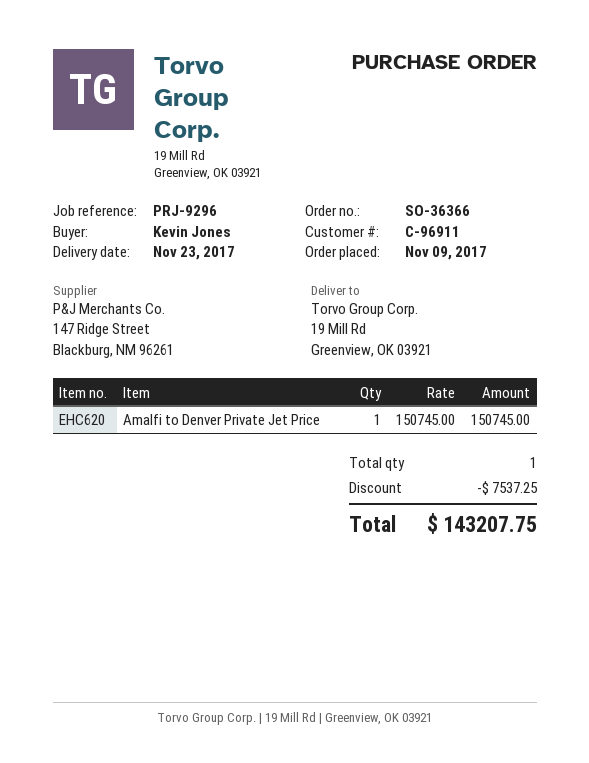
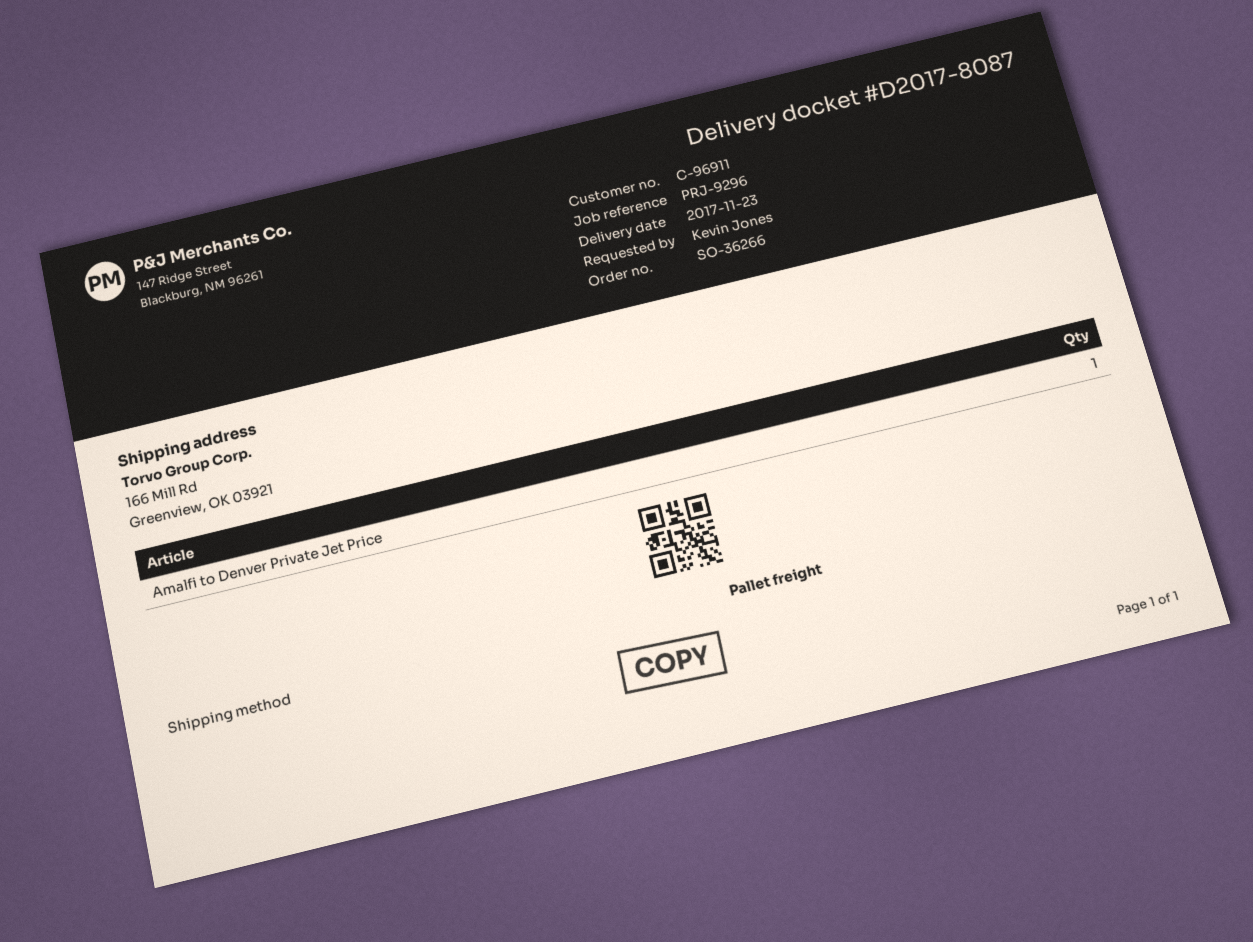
order number: SO-36366 -> SO-36266
ship to: 19 Mill Rd, Greenview, OK 03921 -> 166 Mill Rd, Greenview, OK 03921

